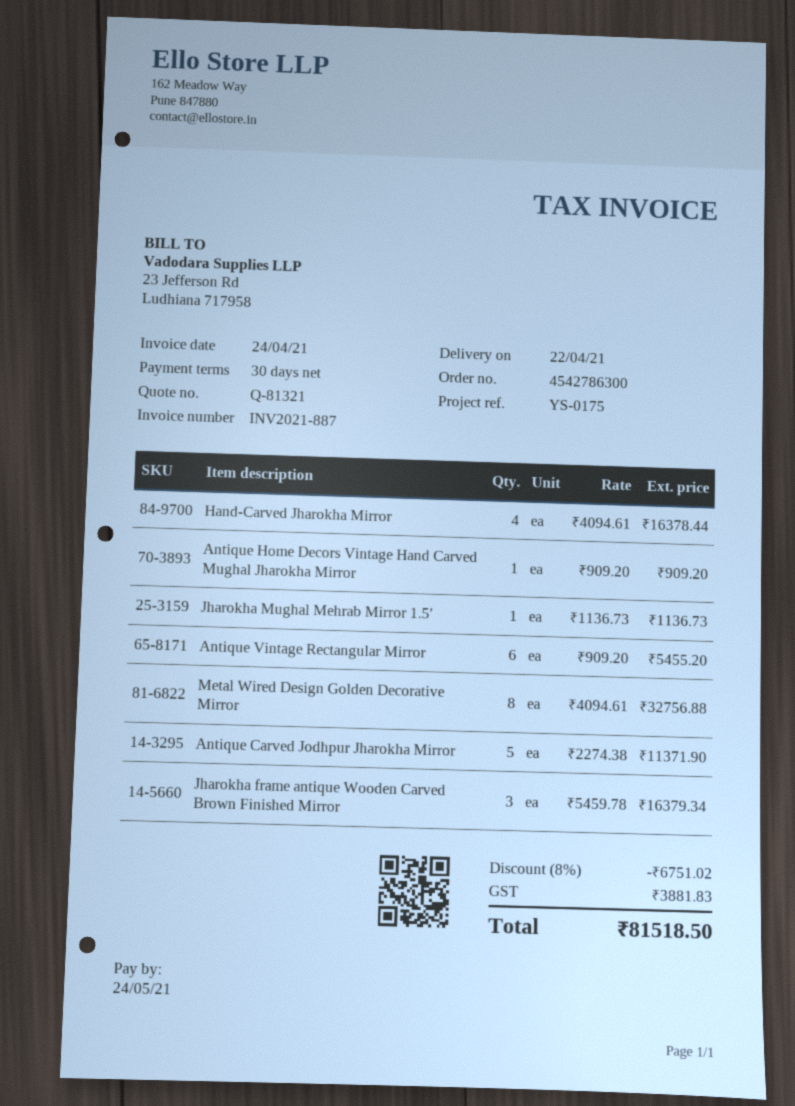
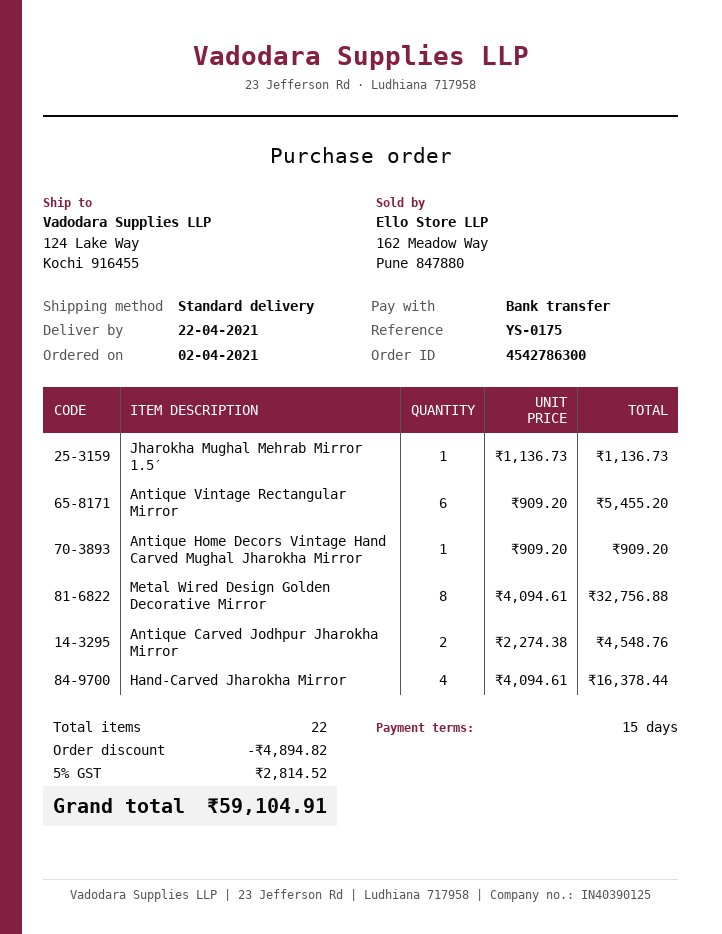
payment terms: 30 days -> 15 days
Antique Carved Jodhpur Jharokha Mirror: 5 x 2274.38 = 11371.90 -> 2 x 2274.38 = 4548.76
Jharokha frame antique Wooden Carved Brown Finished Mirror: 3 x 5459.78 = 16379.34 -> none
discount: 6751.02 -> 4894.82
tax: 3881.83 -> 2814.52
total: 81518.50 -> 59104.91

